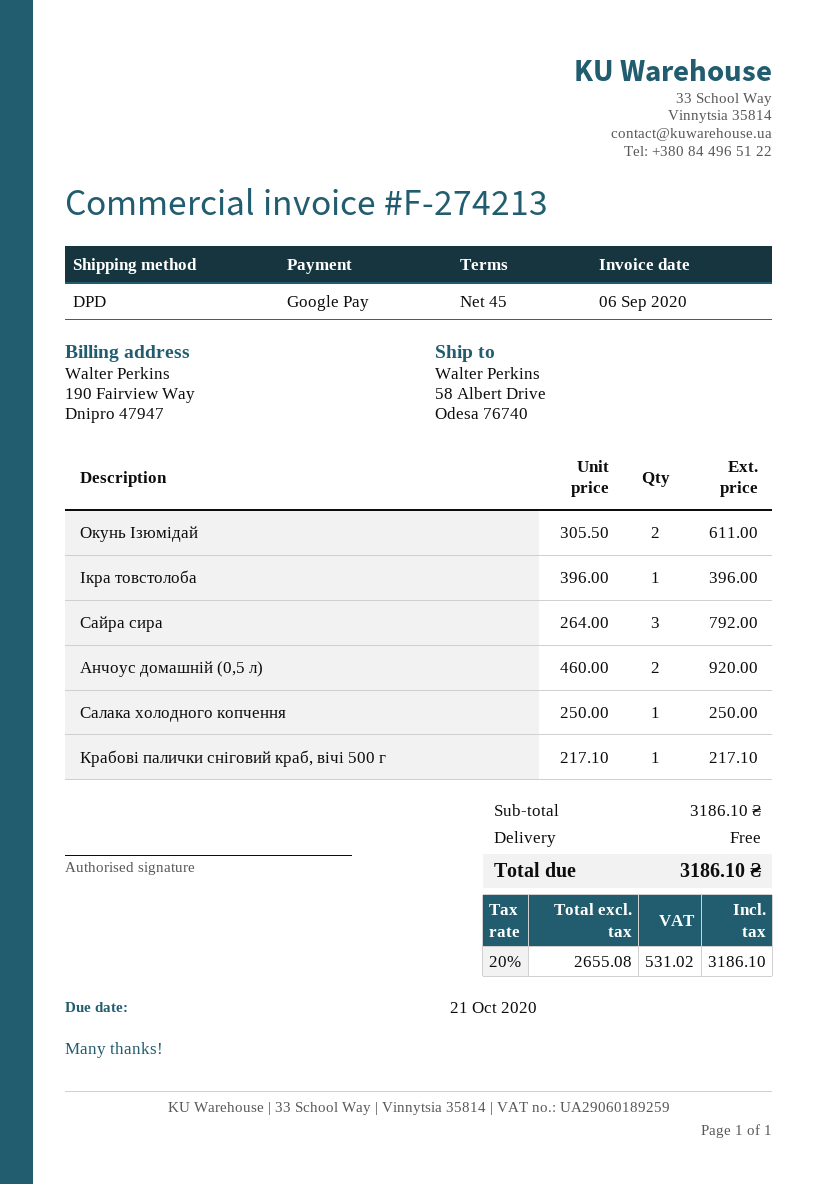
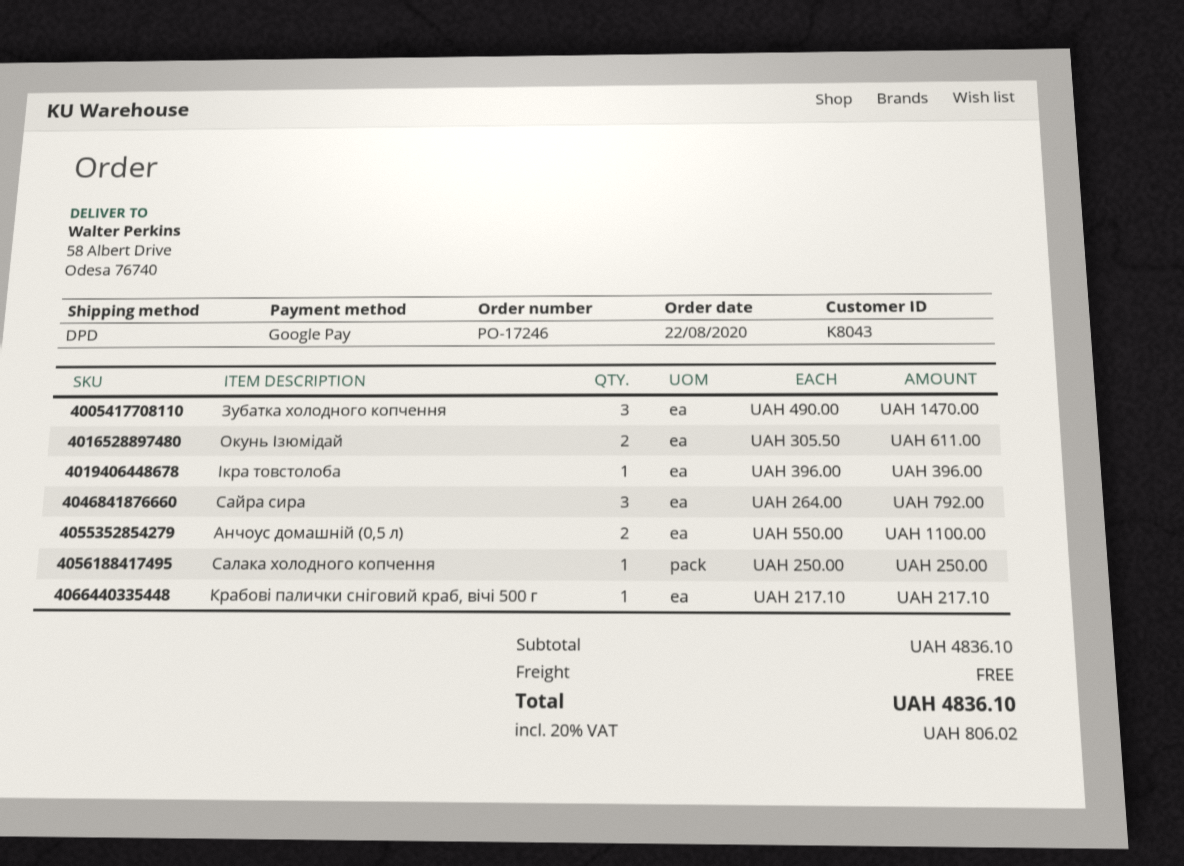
Анчоус домашній (0,5 л): 2 x 460.00 = 920.00 -> 2 x 550.00 = 1100.00
Зубатка холодного копчення: none -> 3 x 490.00 = 1470.00
subtotal: 3186.10 -> 4836.10
tax: 20% = 531.02 -> 20% = 806.02
total: 3186.10 -> 4836.10

